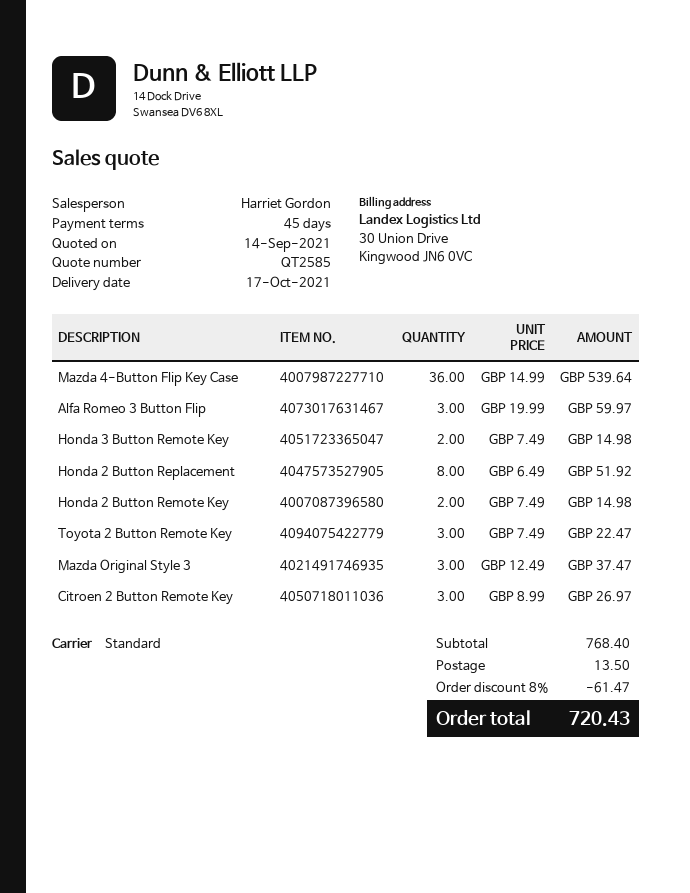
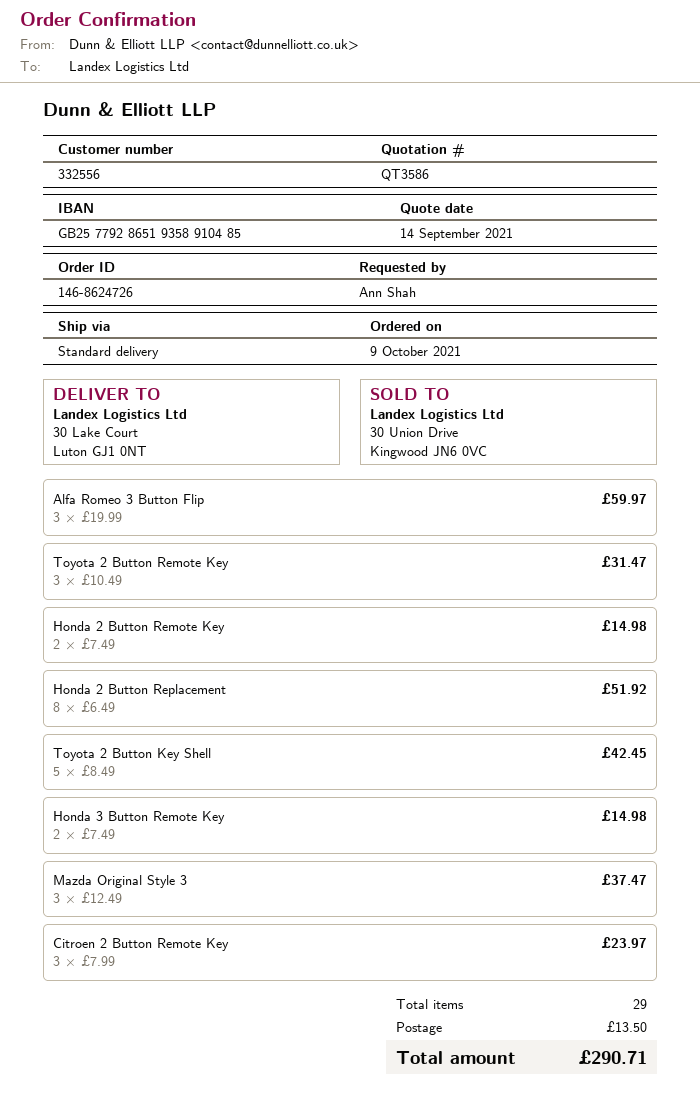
quote number: QT2585 -> QT3586
Mazda 4-Button Flip Key Case: 36 x 14.99 = 539.64 -> none
Toyota 2 Button Remote Key: 3 x 7.49 = 22.47 -> 3 x 10.49 = 31.47
Citroen 2 Button Remote Key: 3 x 8.99 = 26.97 -> 3 x 7.99 = 23.97
Toyota 2 Button Key Shell: none -> 5 x 8.49 = 42.45
discount: 8% = 61.47 -> none
total: 720.43 -> 290.71

